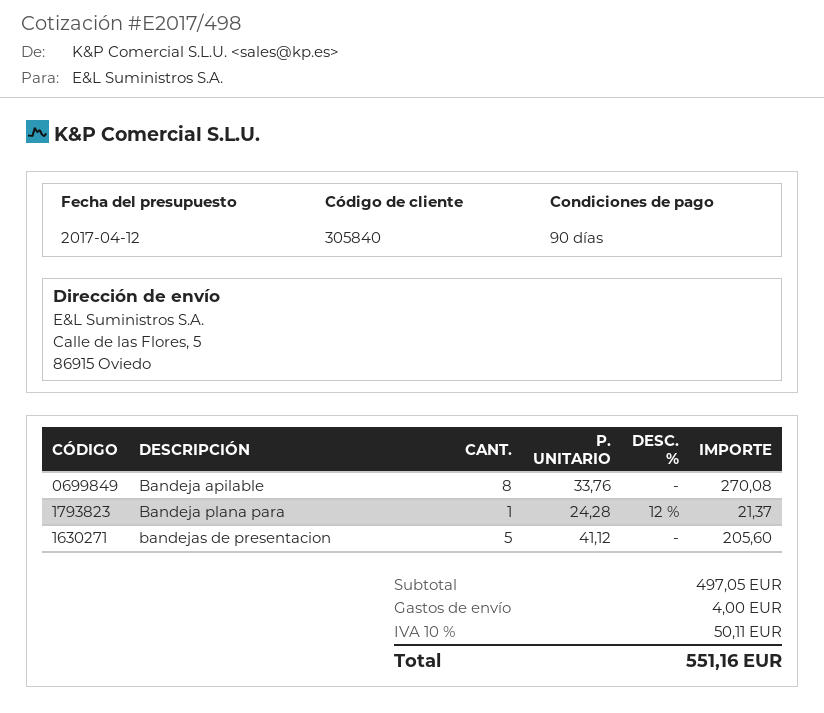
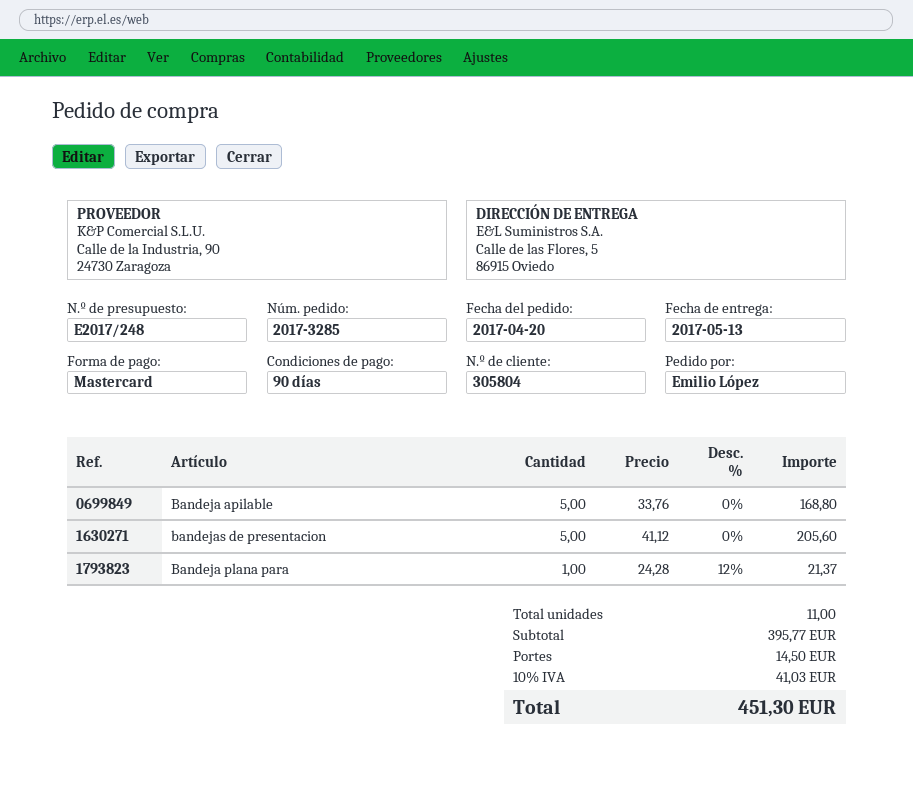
quote number: E2017/498 -> E2017/248
customer number: 305840 -> 305804
Bandeja apilable: 8 x 33.76 = 270.08 -> 5 x 33.76 = 168.80
subtotal: 497.05 -> 395.77
shipping: 4.00 -> 14.50
tax: 10% = 50.11 -> 10% = 41.03
total: 551.16 -> 451.30

